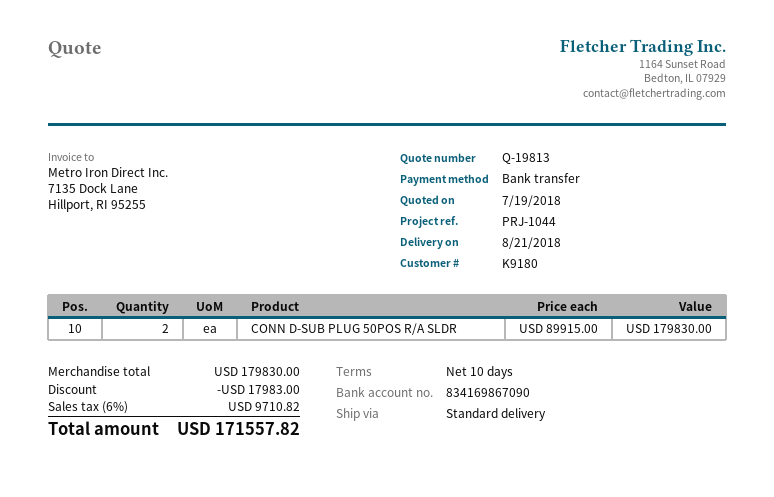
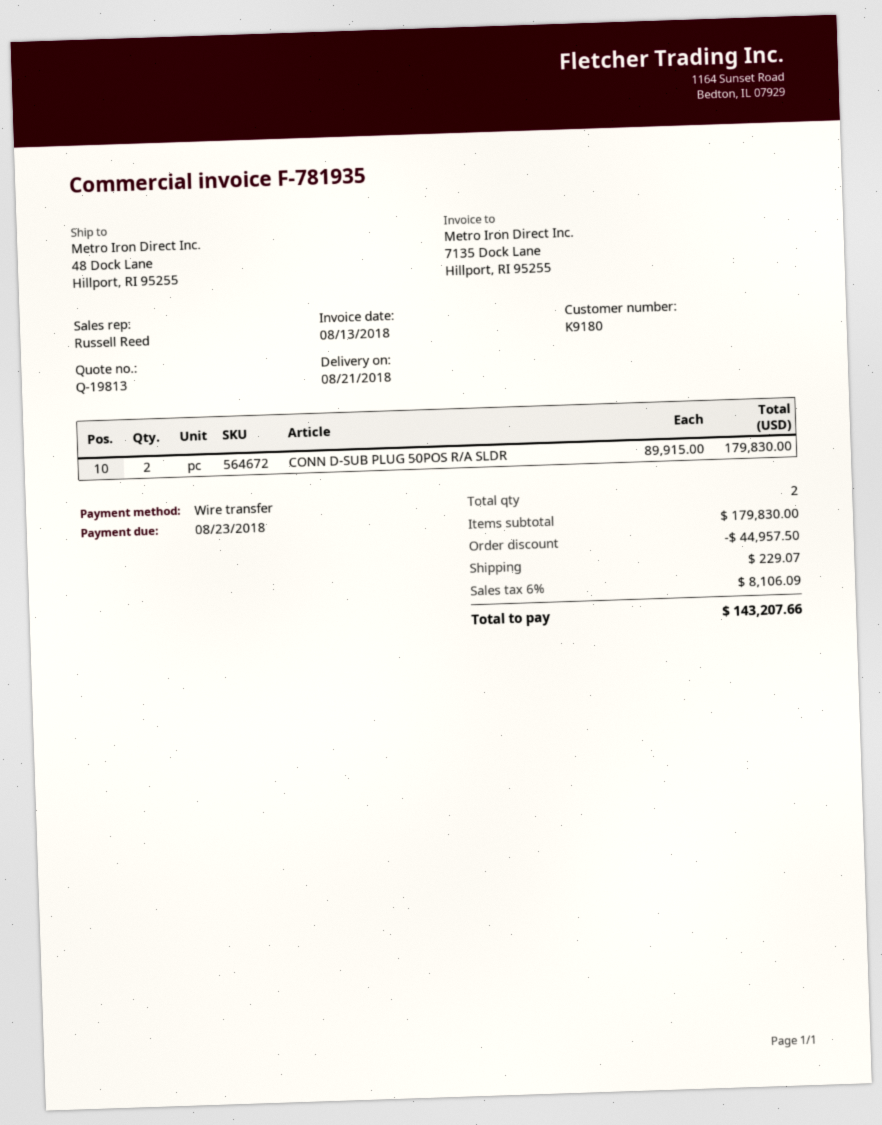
discount: 17983.00 -> 44957.50
shipping: none -> 229.07
tax: 6% = 9710.82 -> 6% = 8106.09
total: 171557.82 -> 143207.66

